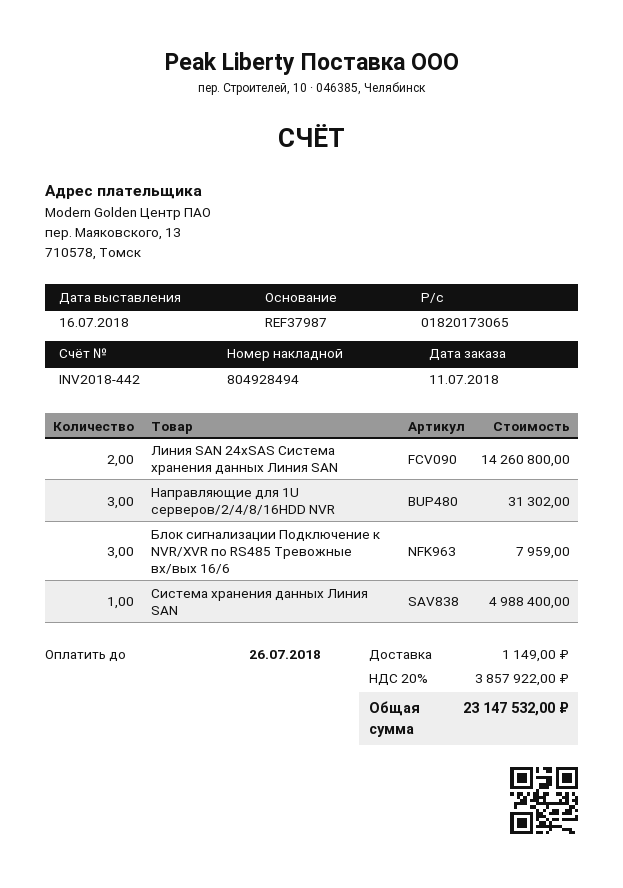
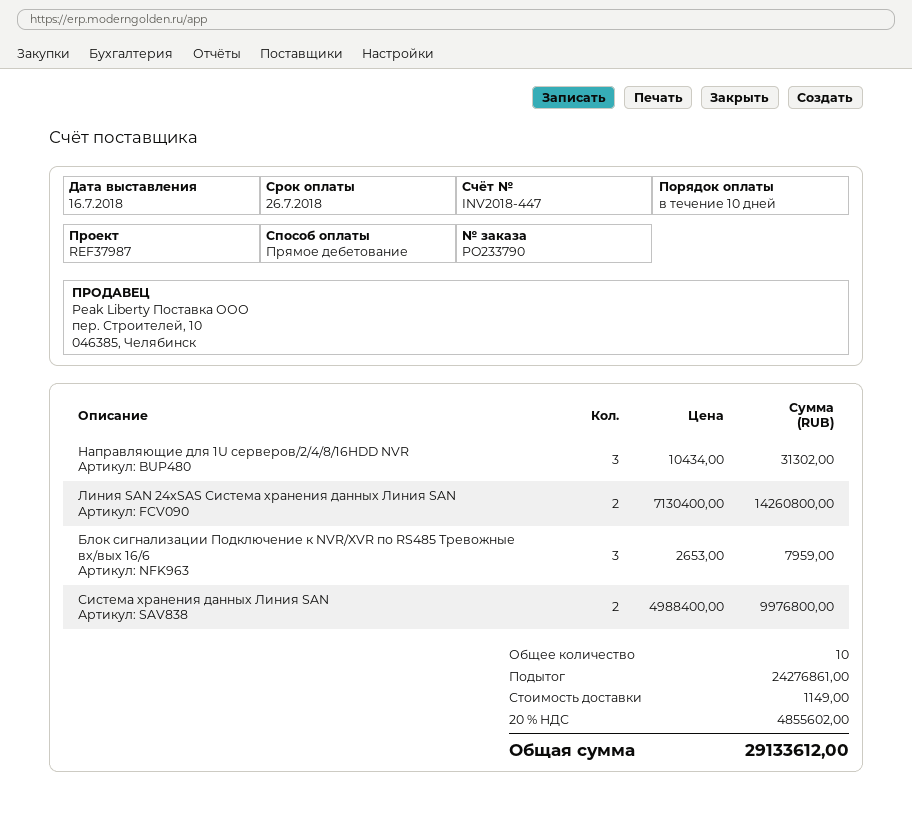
invoice number: INV2018-442 -> INV2018-447
Система хранения данных Линия SAN: 1 for 4988400.00 -> 2 for 9976800.00
tax: 20% = 3857922.00 -> 20% = 4855602.00
total: 23147532.00 -> 29133612.00

